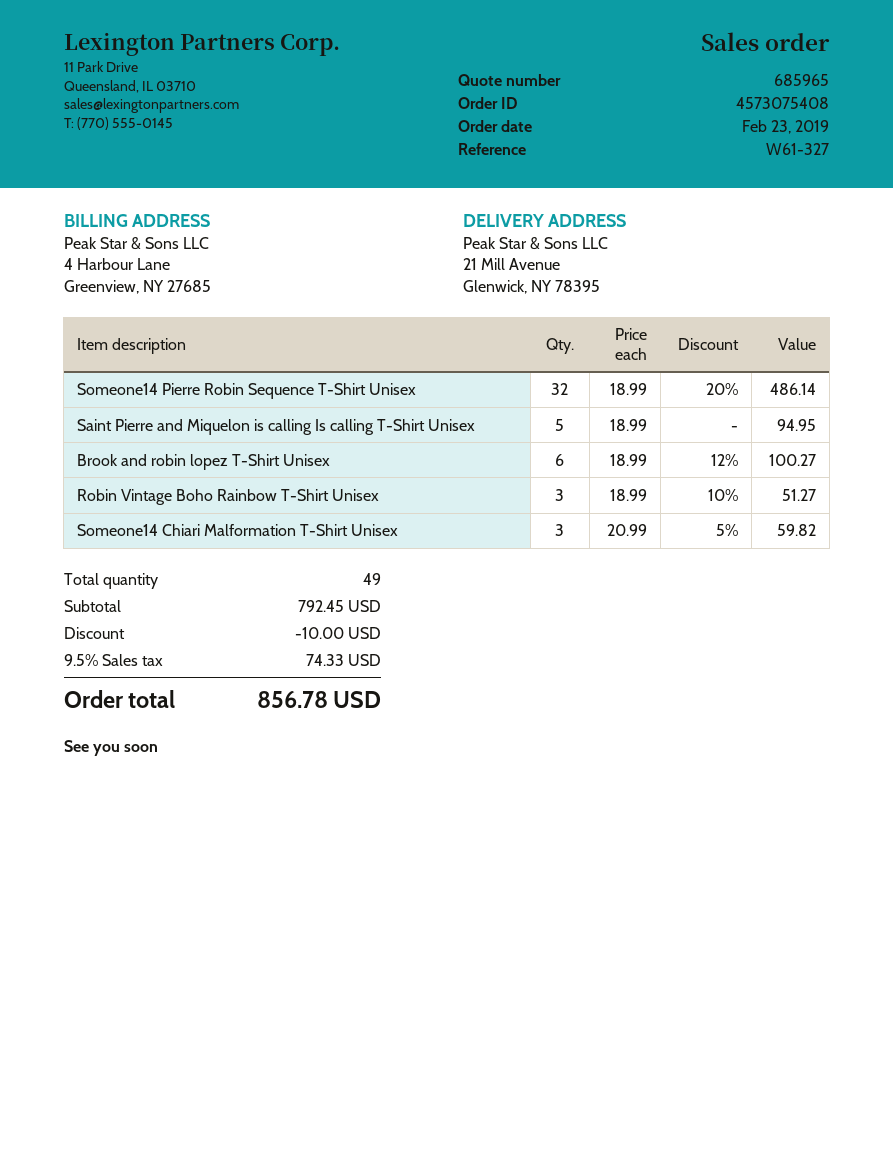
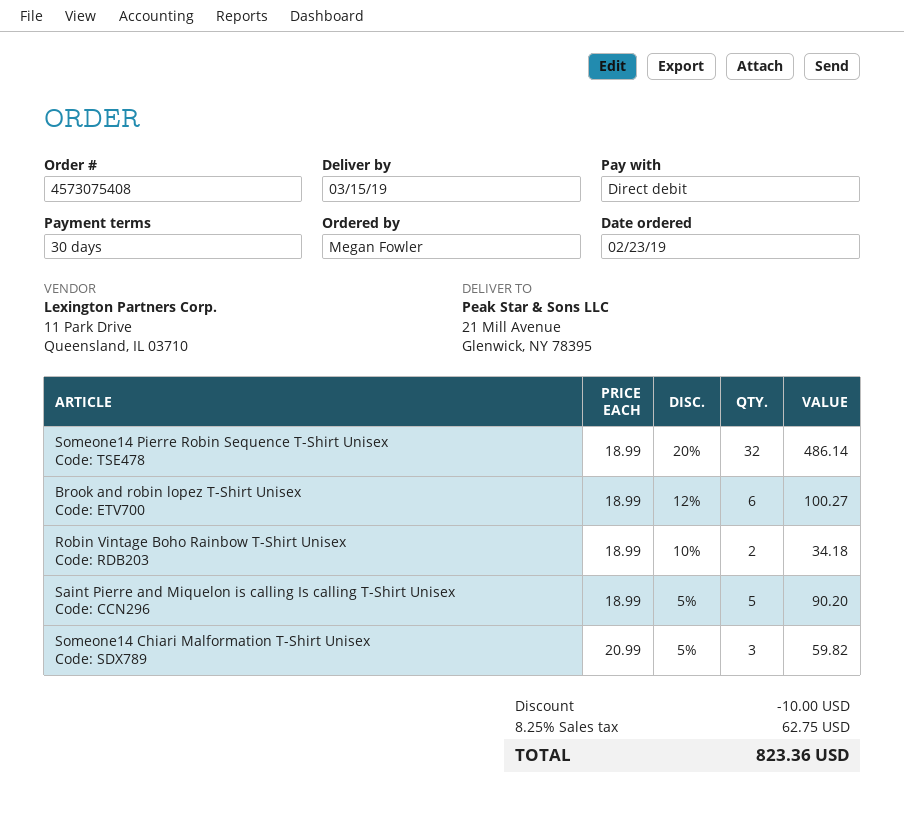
Saint Pierre and Miquelon is calling Is calling T-Shirt Unisex: 5 x 18.99 = 94.95 -> 5 x 18.99 - 5% = 90.20
Robin Vintage Boho Rainbow T-Shirt Unisex: 3 x 18.99 - 10% = 51.27 -> 2 x 18.99 - 10% = 34.18
tax: 9.5% = 74.33 -> 8.25% = 62.75
total: 856.78 -> 823.36

